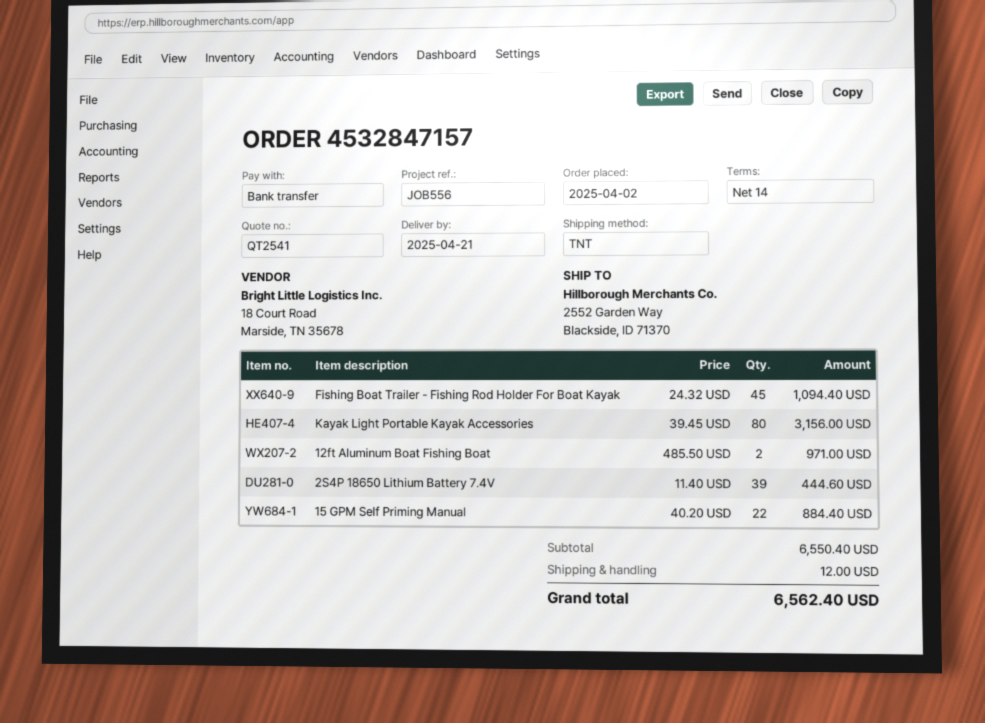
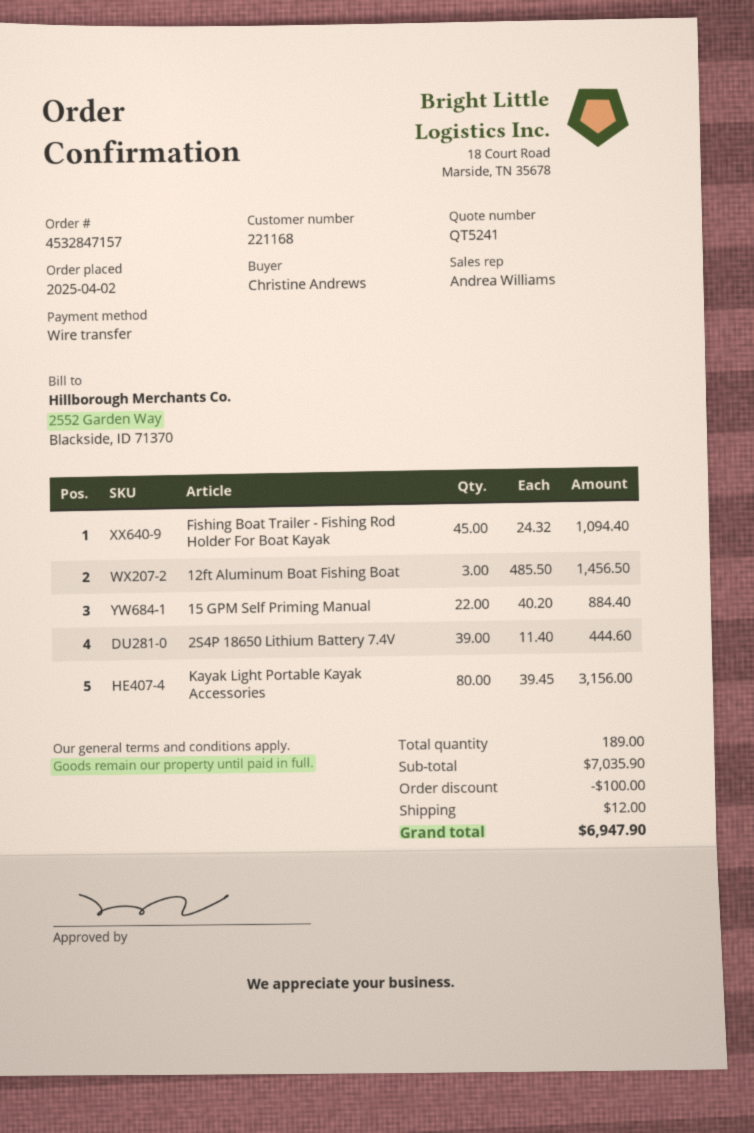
quote number: QT2541 -> QT5241
12ft Aluminum Boat Fishing Boat: 2 x 485.50 = 971.00 -> 3 x 485.50 = 1456.50
subtotal: 6550.40 -> 7035.90
discount: none -> 100.00
total: 6562.40 -> 6947.90

